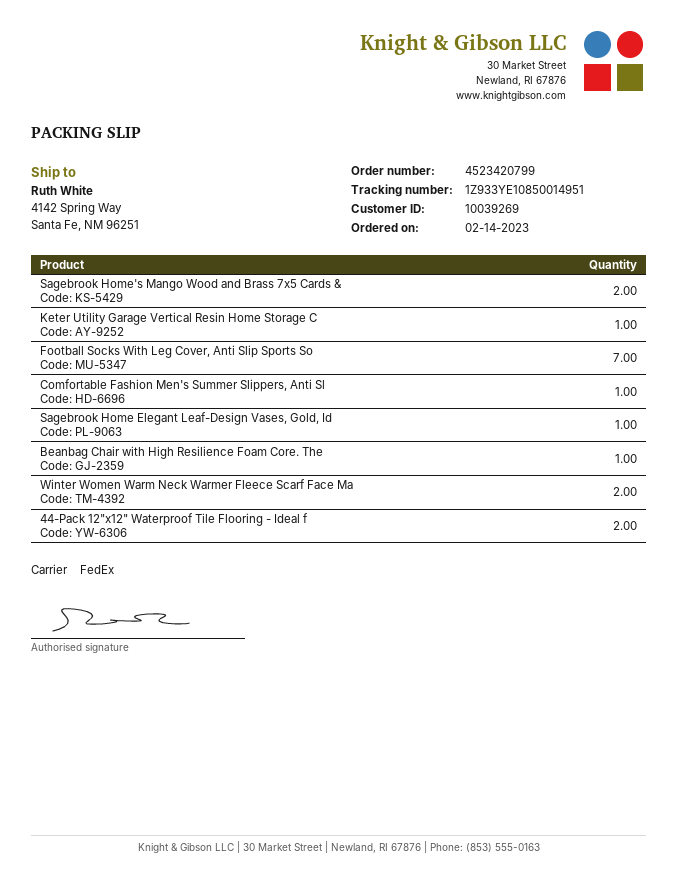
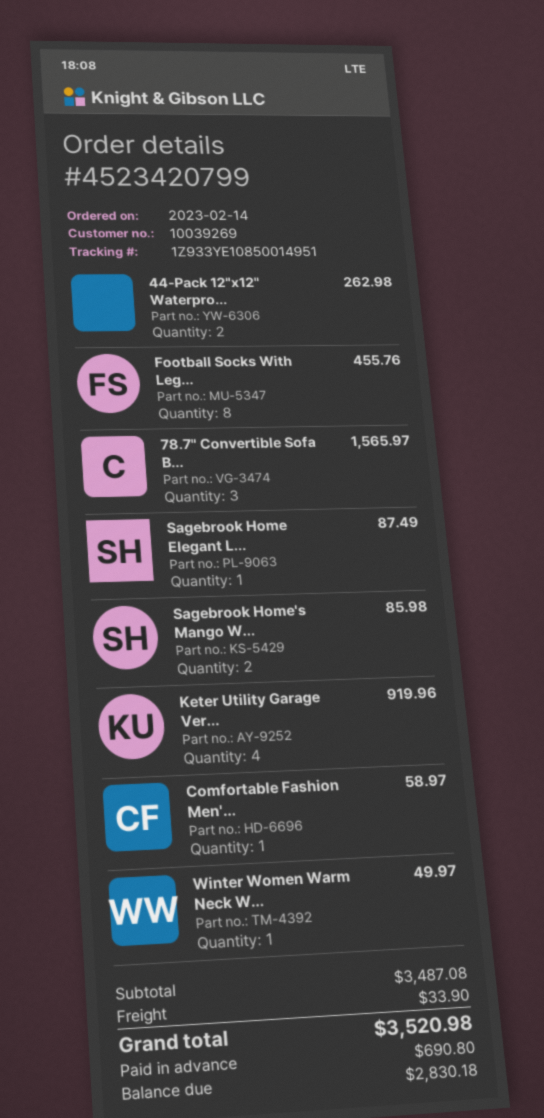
Keter Utility Garage Vertical Resin Home Storage C: 1 -> 4
Football Socks With Leg Cover, Anti Slip Sports So: 7 -> 8
Beanbag Chair with High Resilience Foam Core. The: 1 -> none
Winter Women Warm Neck Warmer Fleece Scarf Face Ma: 2 -> 1
78.7" Convertible Sofa B...: none -> 3

